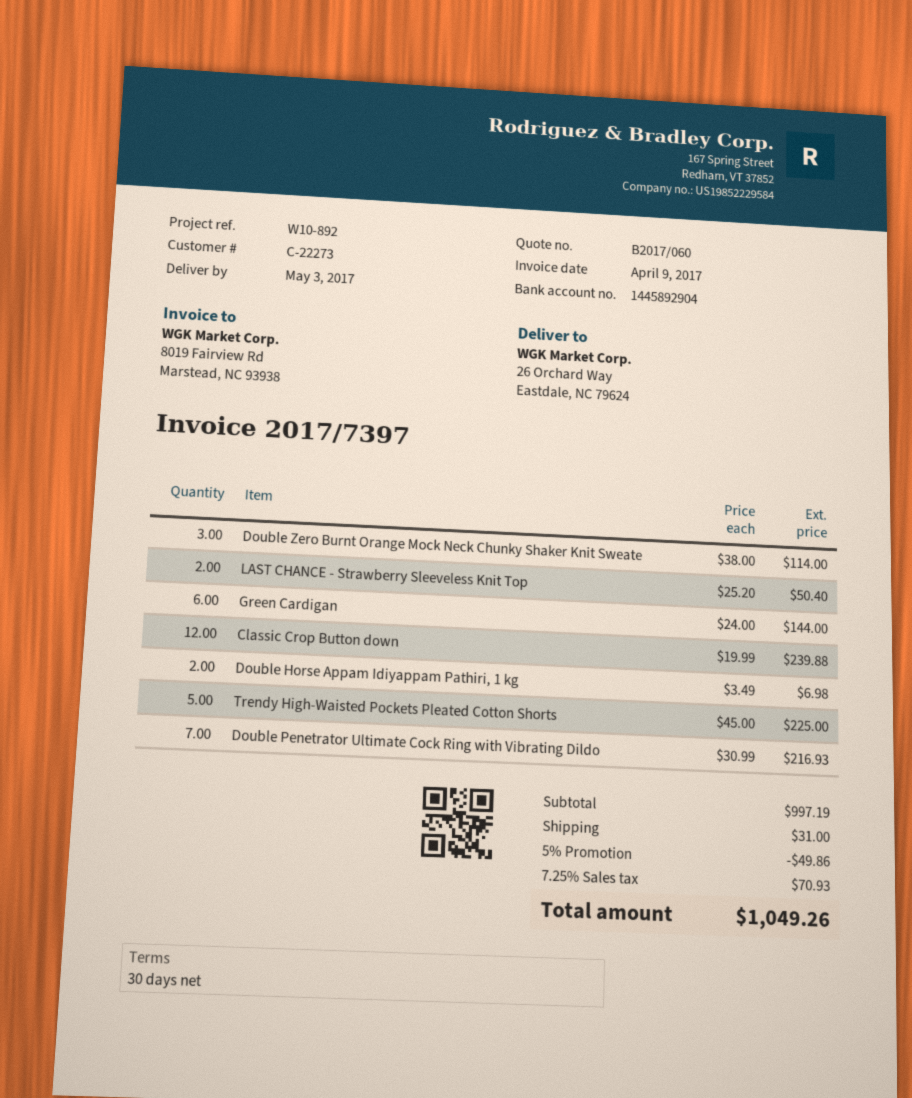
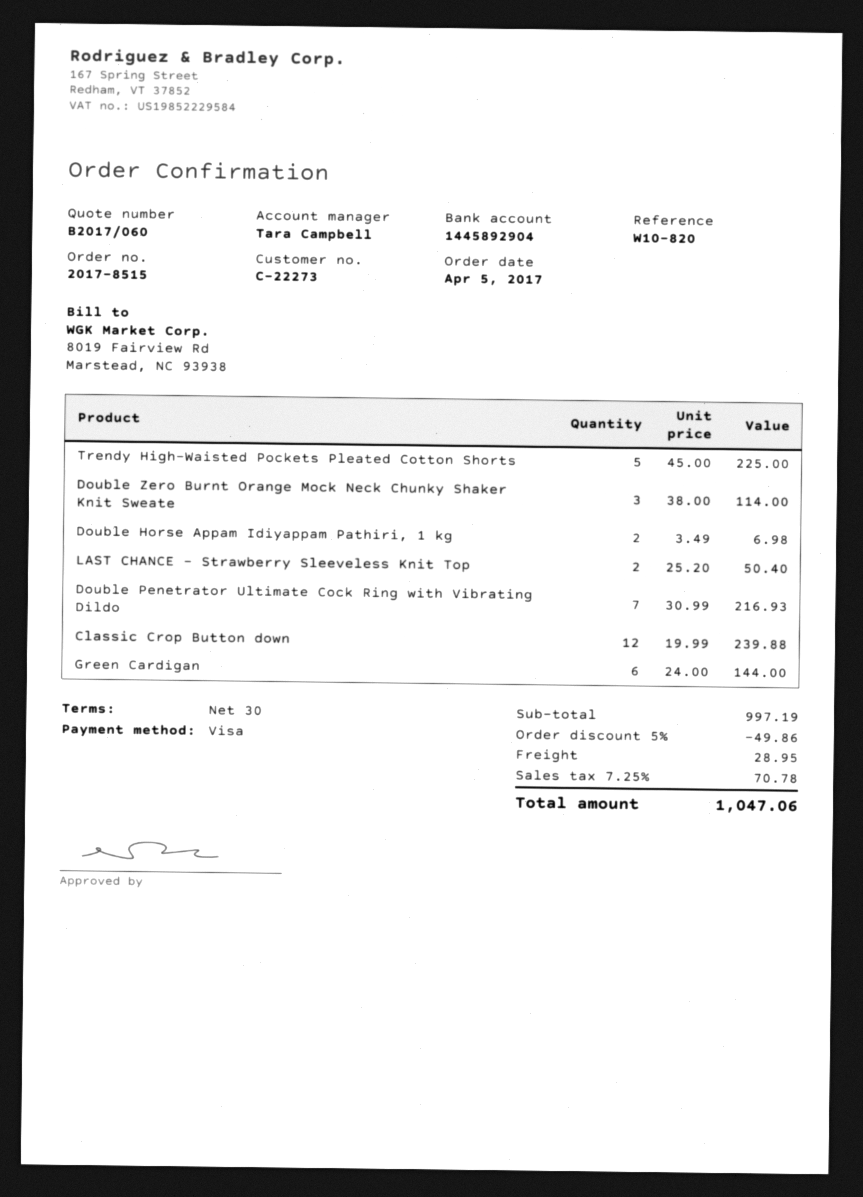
reference: W10-892 -> W10-820
shipping: 31.00 -> 28.95
tax: 7.25% = 70.93 -> 7.25% = 70.78
total: 1049.26 -> 1047.06

